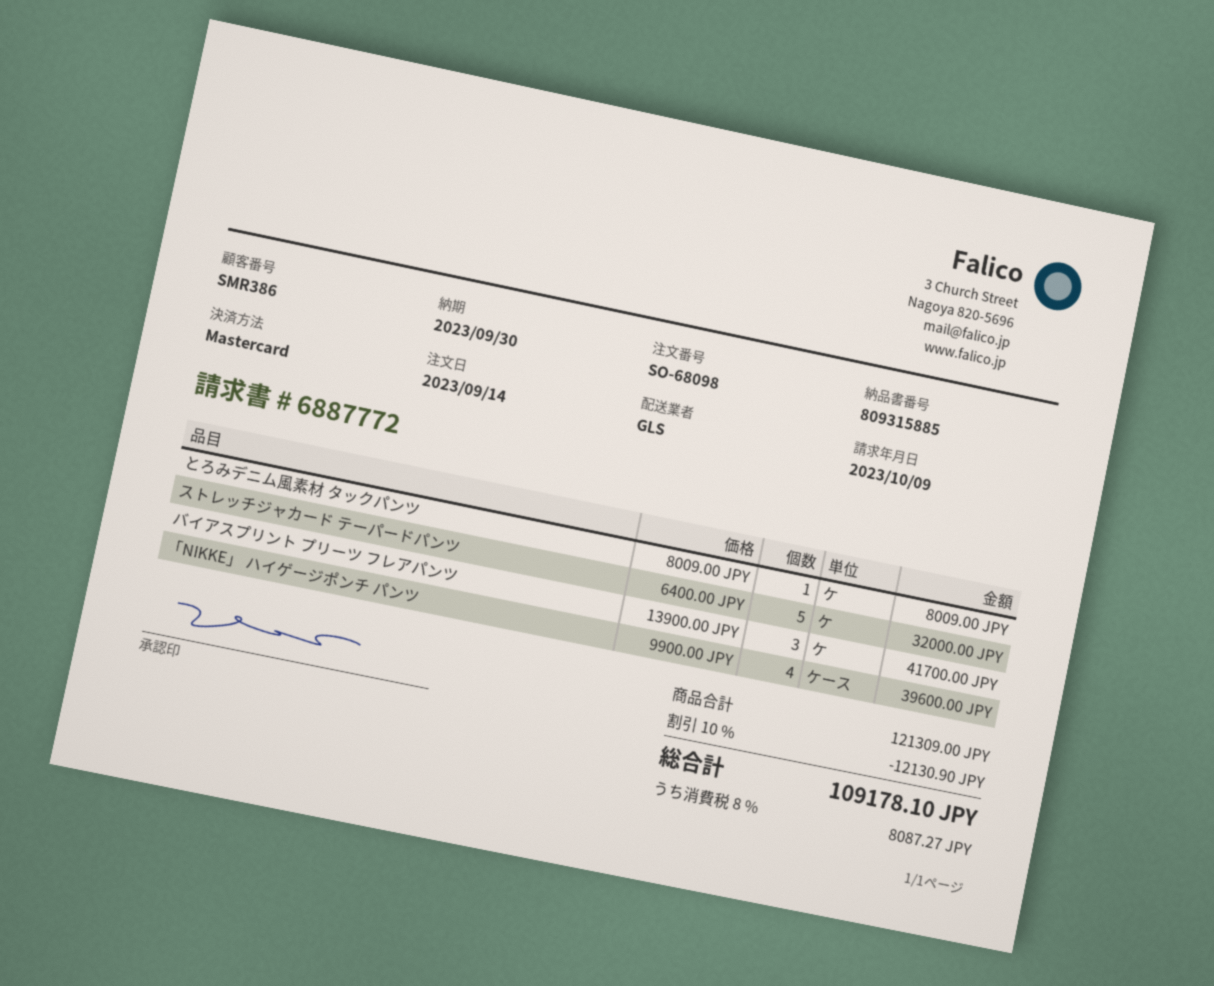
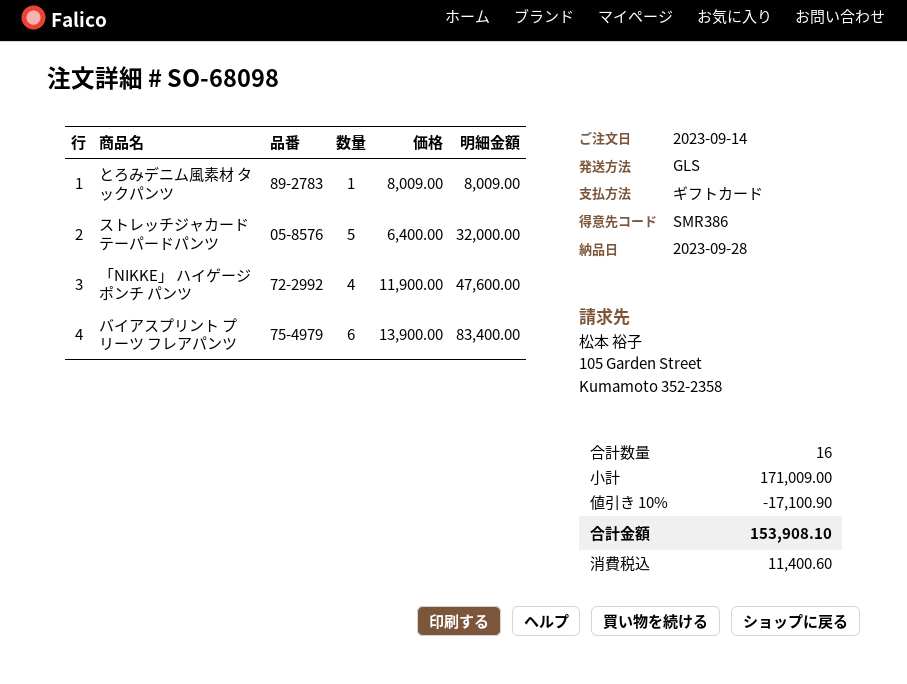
delivery date: 2023-09-30 -> 2023-09-28
payment method: Mastercard -> gift card
バイアスプリント プリーツ フレアパンツ: 3 x 13900.00 = 41700.00 -> 6 x 13900.00 = 83400.00
「NIKKE」 ハイゲージポンチ パンツ: 4 x 9900.00 = 39600.00 -> 4 x 11900.00 = 47600.00
subtotal: 121309.00 -> 171009.00
discount: 10% = 12130.90 -> 10% = 17100.90
tax: 8087.27 -> 11400.60
total: 109178.10 -> 153908.10

